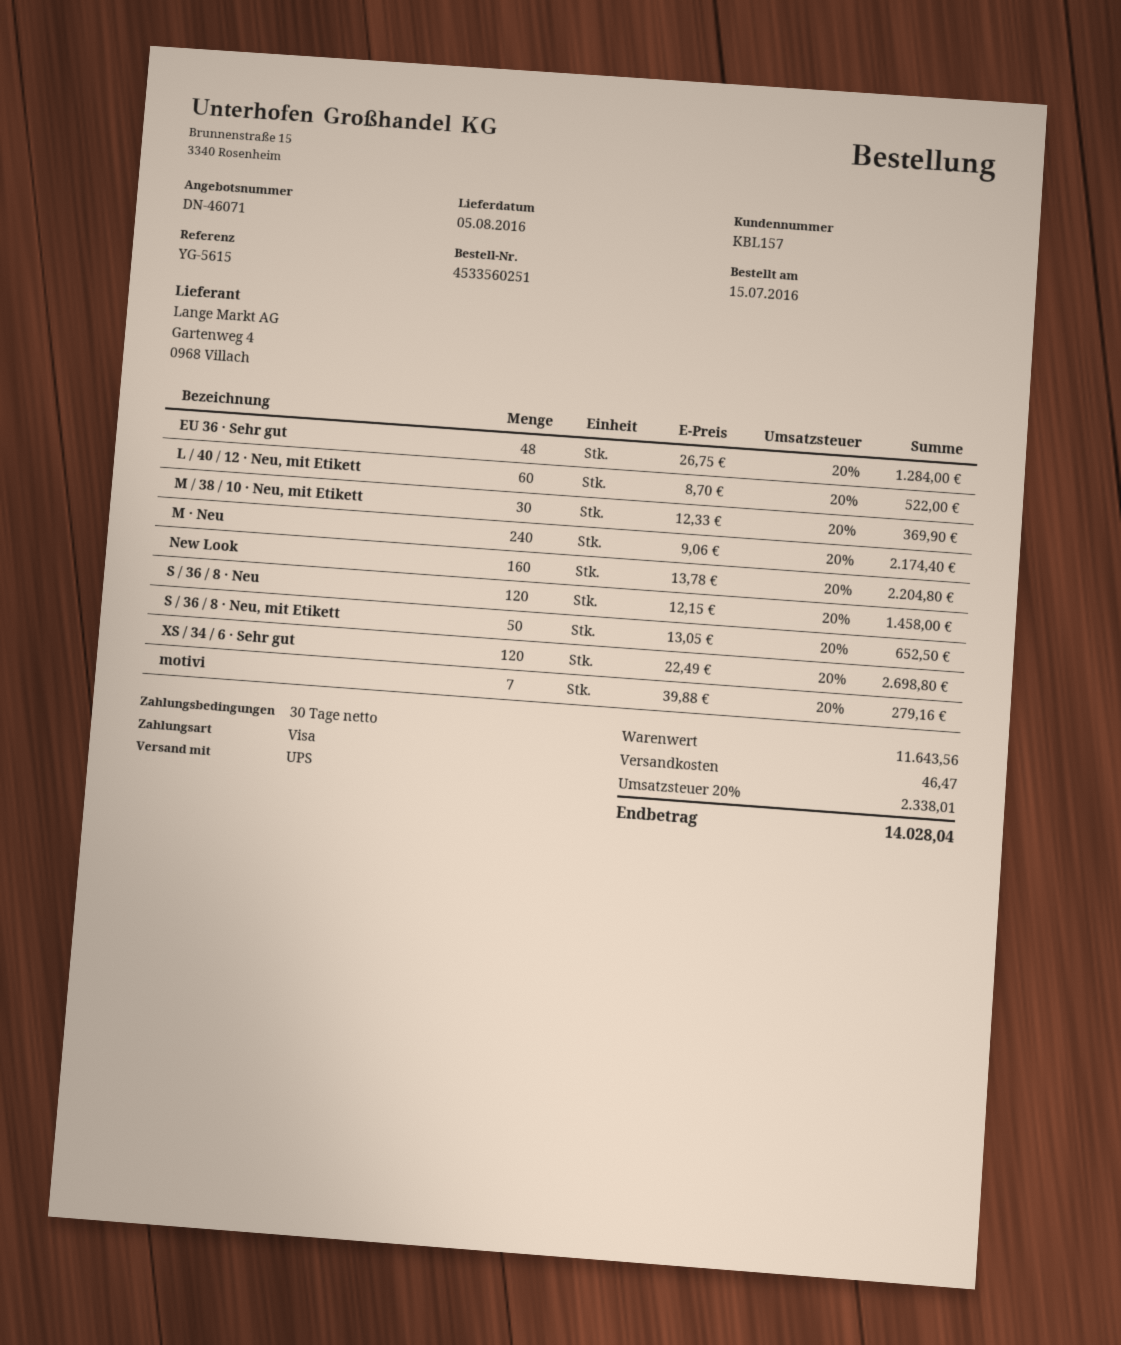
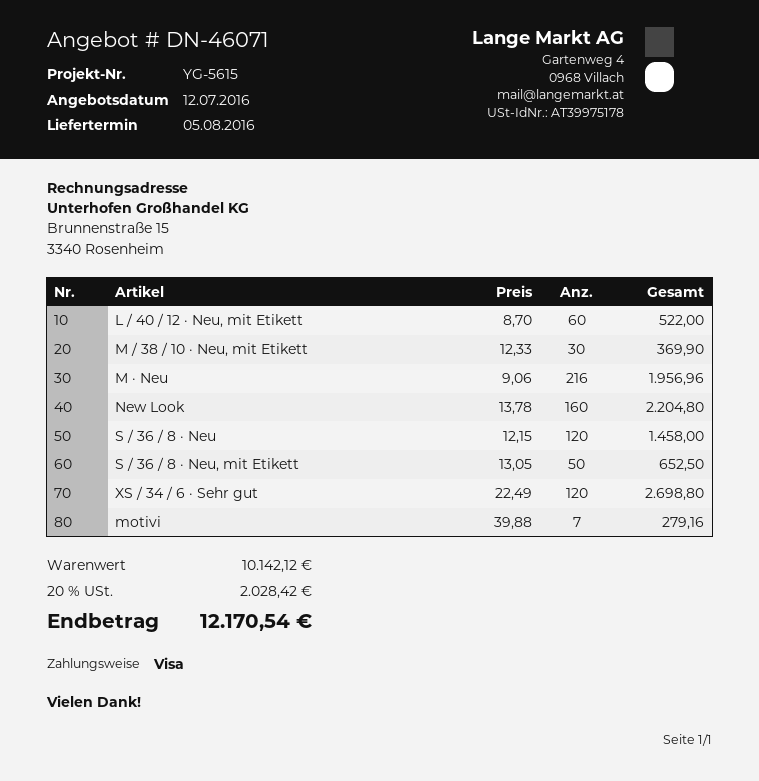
EU 36 · Sehr gut: 48 x 26.75 = 1284.00 -> none
M · Neu: 240 x 9.06 = 2174.40 -> 216 x 9.06 = 1956.96
subtotal: 11643.56 -> 10142.12
shipping: 46.47 -> none
tax: 20% = 2338.01 -> 20% = 2028.42
total: 14028.04 -> 12170.54

